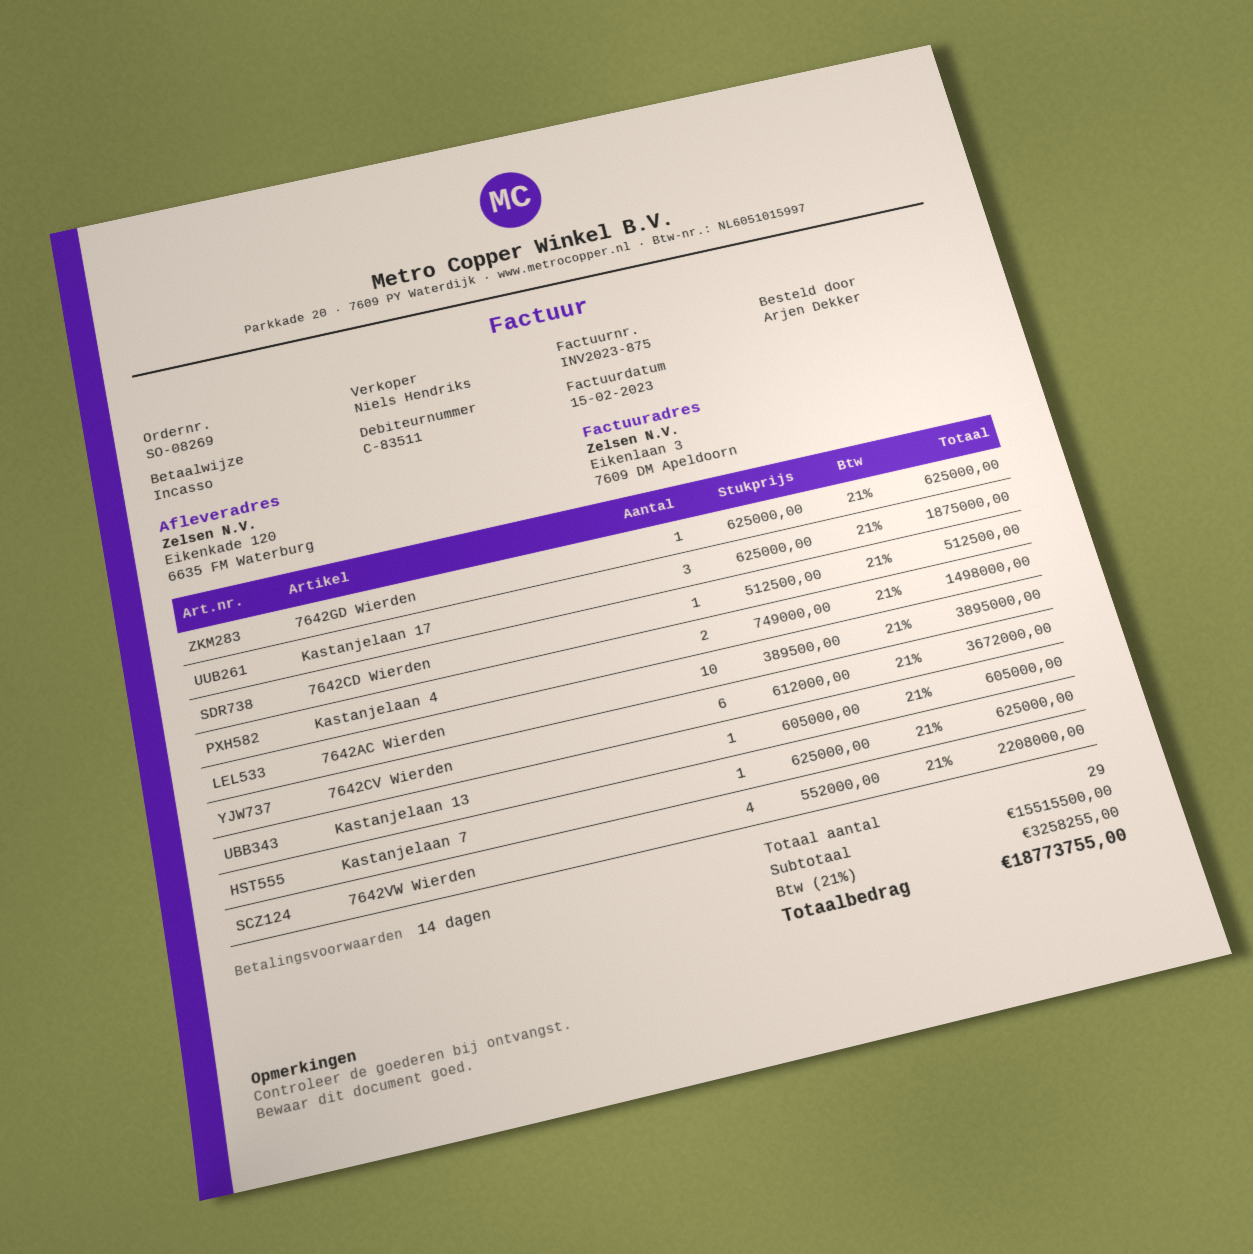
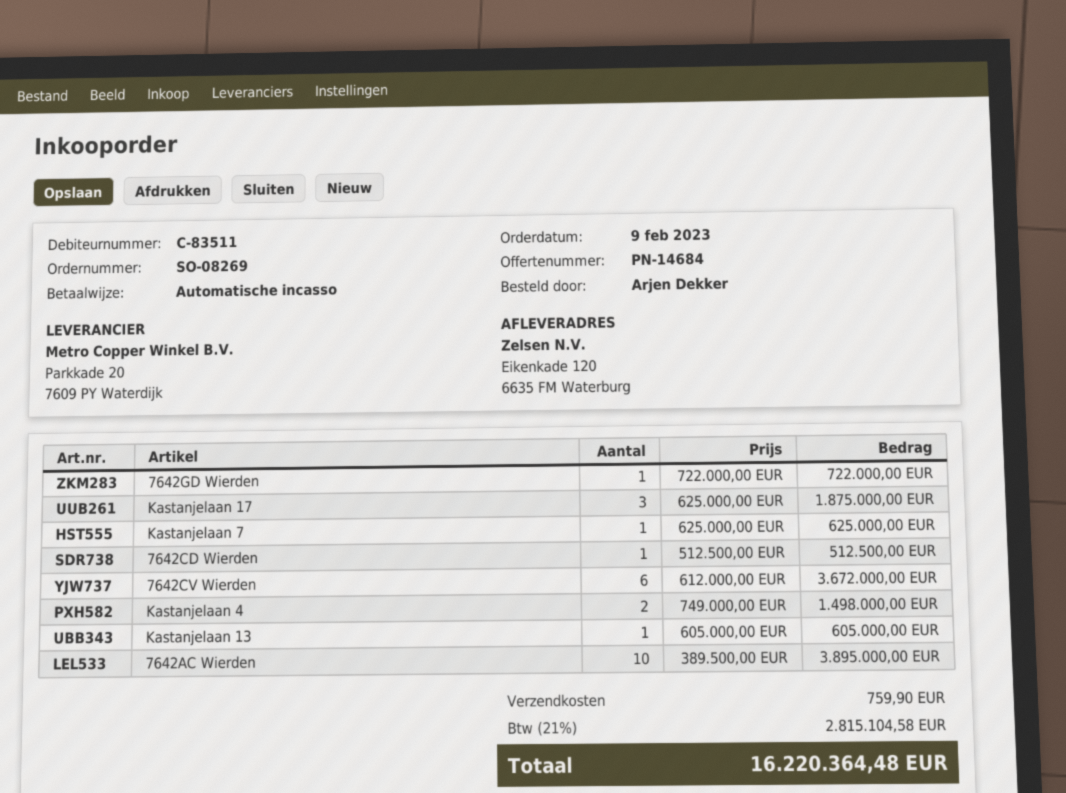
7642GD Wierden: 1 x 625000.00 = 625000.00 -> 1 x 722000.00 = 722000.00
7642VW Wierden: 4 x 552000.00 = 2208000.00 -> none
shipping: none -> 759.90
tax: 21% = 3258255.00 -> 21% = 2815104.58
total: 18773755.00 -> 16220364.48

